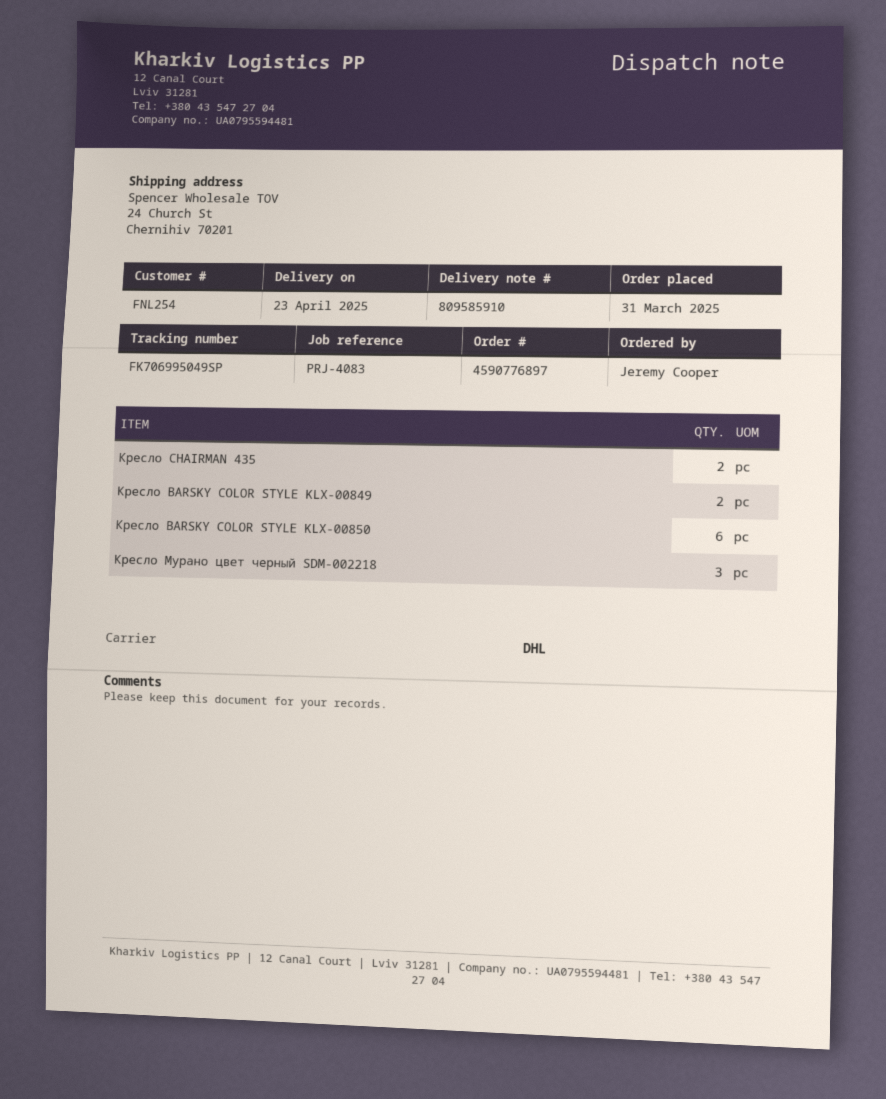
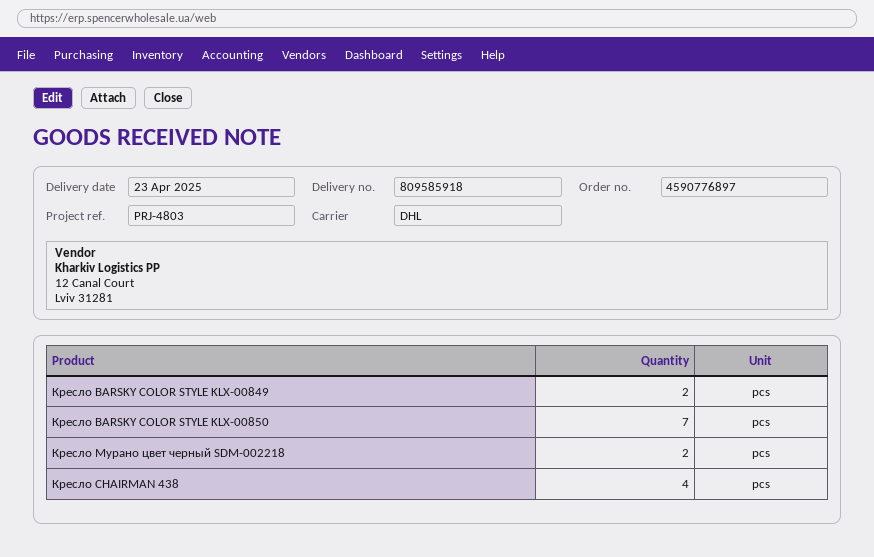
delivery note number: 809585910 -> 809585918
reference: PRJ-4083 -> PRJ-4803
Кресло CHAIRMAN 435: 2 -> none
Кресло BARSKY COLOR STYLE KLX-00850: 6 -> 7
Кресло Мурано цвет черный SDM-002218: 3 -> 2
Кресло CHAIRMAN 438: none -> 4

